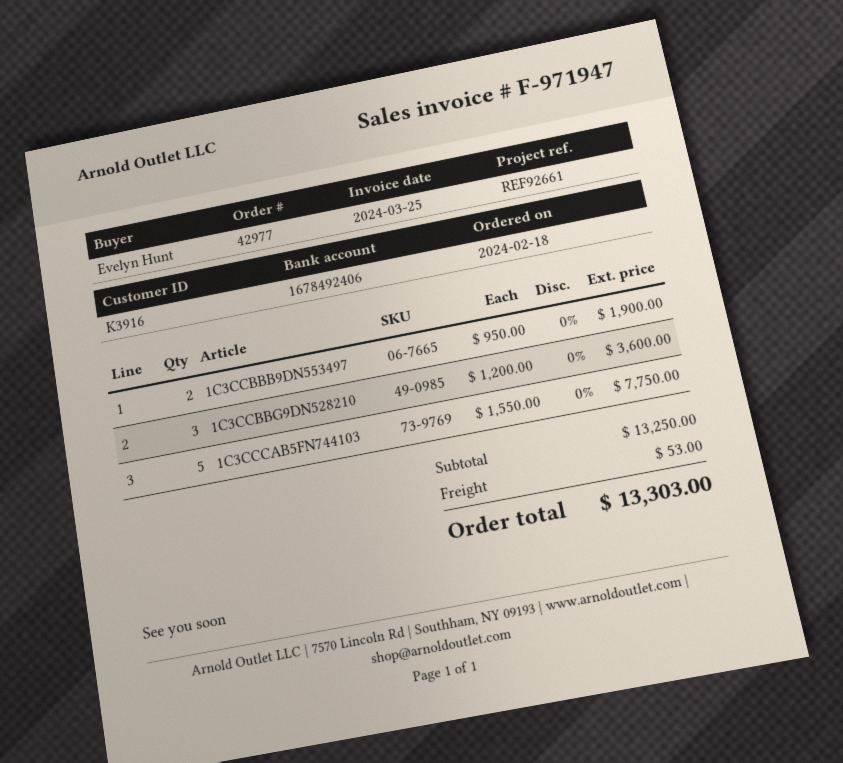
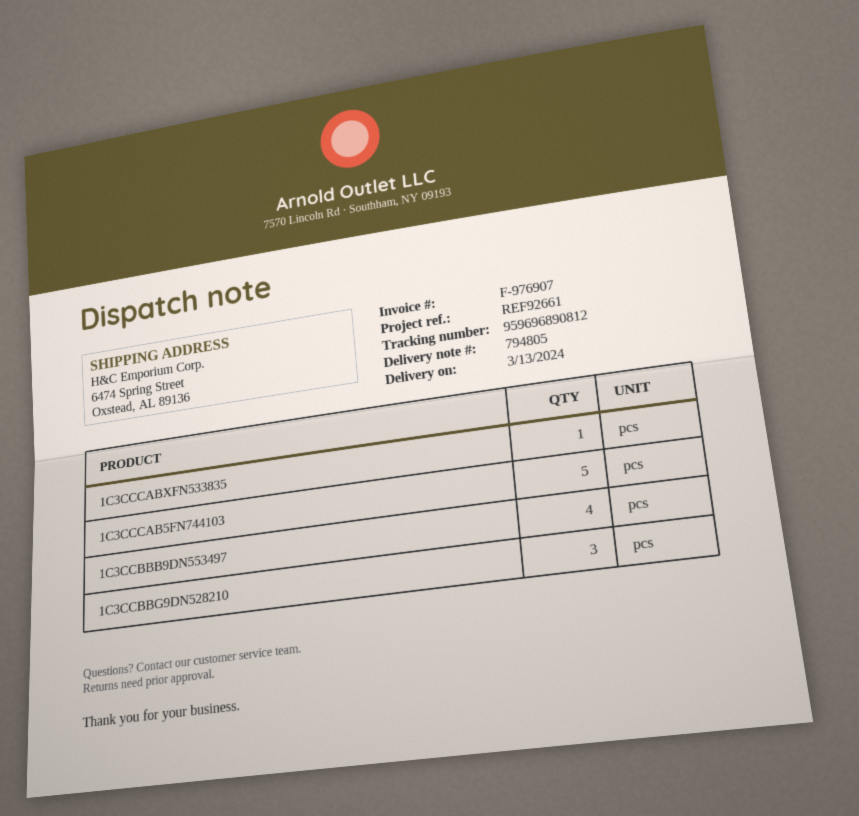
invoice number: F-971947 -> F-976907
1C3CCBBB9DN553497: 2 -> 4
1C3CCCABXFN533835: none -> 1

